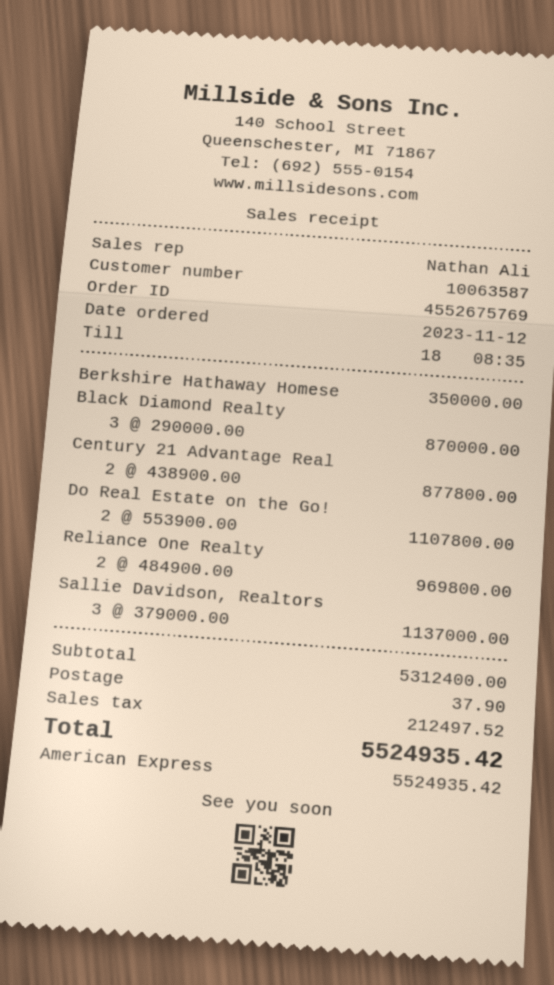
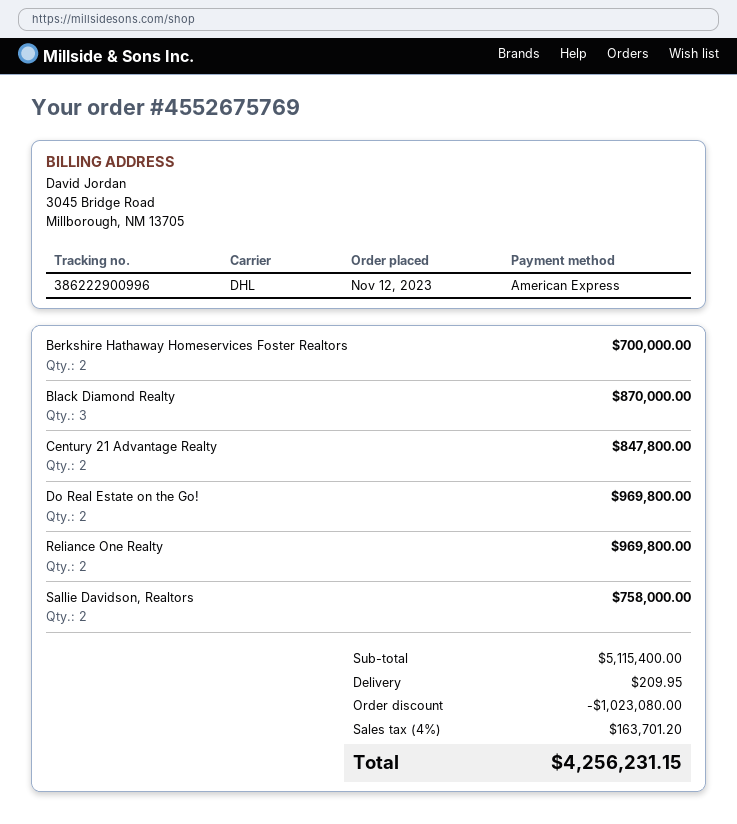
Berkshire Hathaway Homese: 1 for 350000.00 -> 2 for 700000.00
Century 21 Advantage Real: 2 for 877800.00 -> 2 for 847800.00
Do Real Estate on the Go!: 2 for 1107800.00 -> 2 for 969800.00
Sallie Davidson, Realtors: 3 for 1137000.00 -> 2 for 758000.00
subtotal: 5312400.00 -> 5115400.00
discount: none -> 1023080.00
shipping: 37.90 -> 209.95
tax: 212497.52 -> 163701.20
total: 5524935.42 -> 4256231.15

